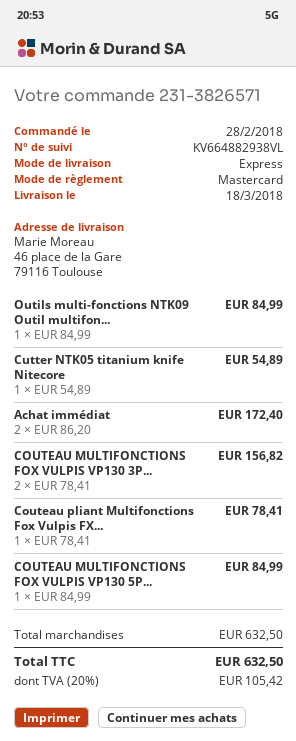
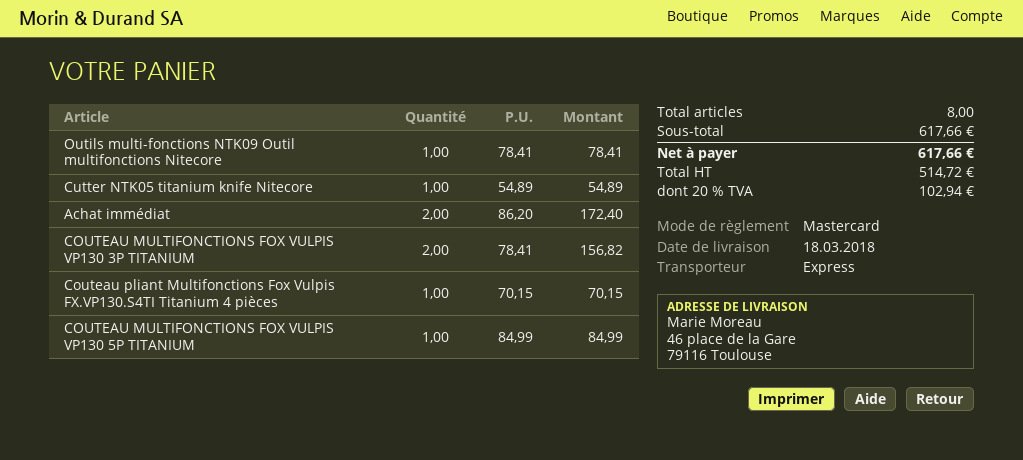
Outils multi-fonctions NTK09 Outil multifon...: 1 x 84.99 = 84.99 -> 1 x 78.41 = 78.41
Couteau pliant Multifonctions Fox Vulpis FX...: 1 x 78.41 = 78.41 -> 1 x 70.15 = 70.15
subtotal: 632.50 -> 617.66
tax: 20% = 105.42 -> 20% = 102.94
total: 632.50 -> 617.66

